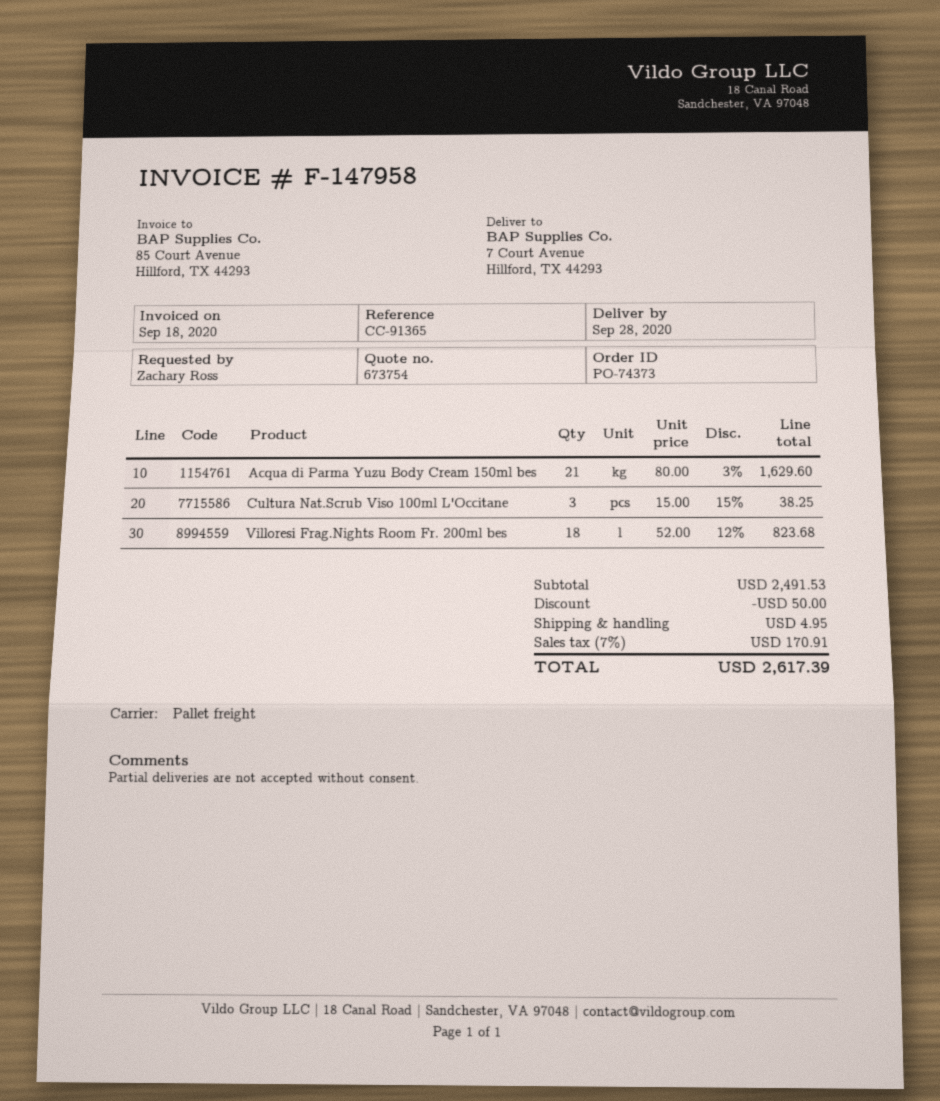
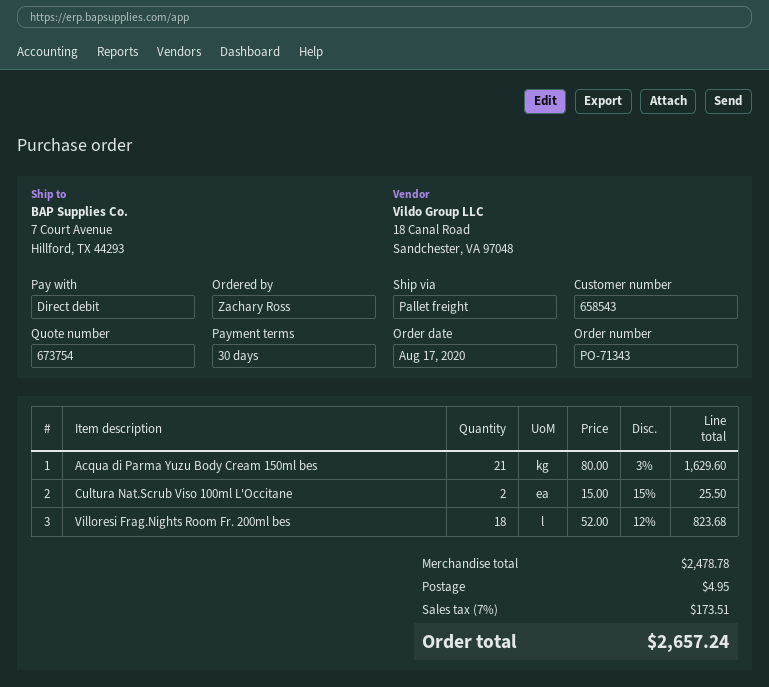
order number: PO-74373 -> PO-71343
Cultura Nat.Scrub Viso 100ml L'Occitane: 3 x 15.00 - 15% = 38.25 -> 2 x 15.00 - 15% = 25.50
subtotal: 2491.53 -> 2478.78
discount: 50.00 -> none
tax: 7% = 170.91 -> 7% = 173.51
total: 2617.39 -> 2657.24

